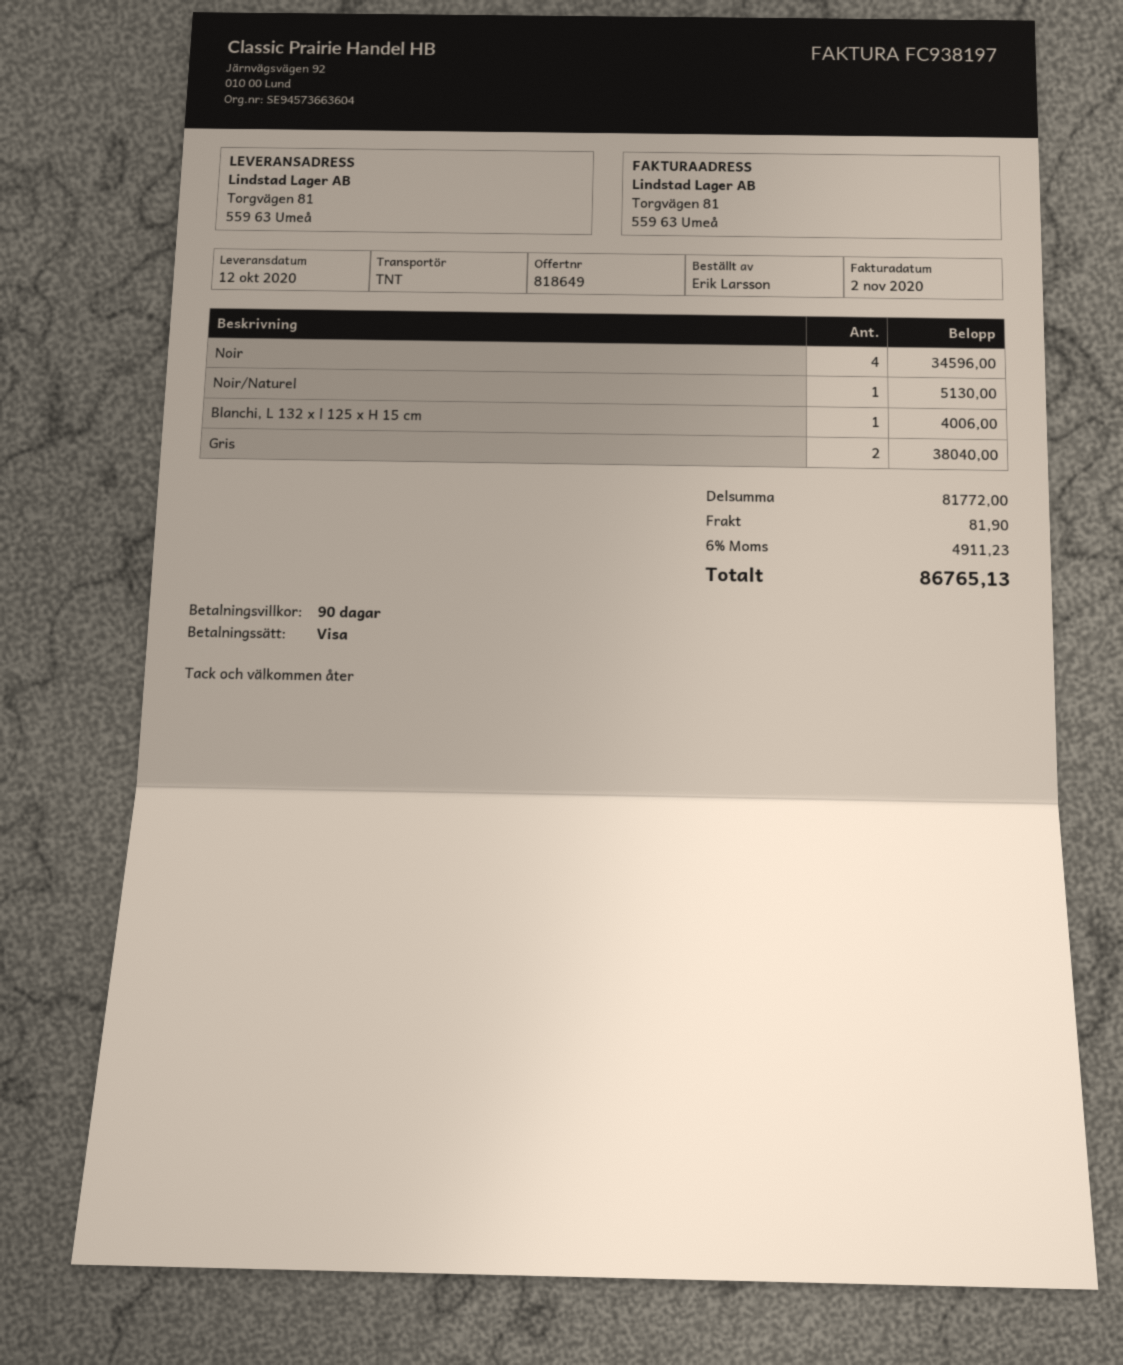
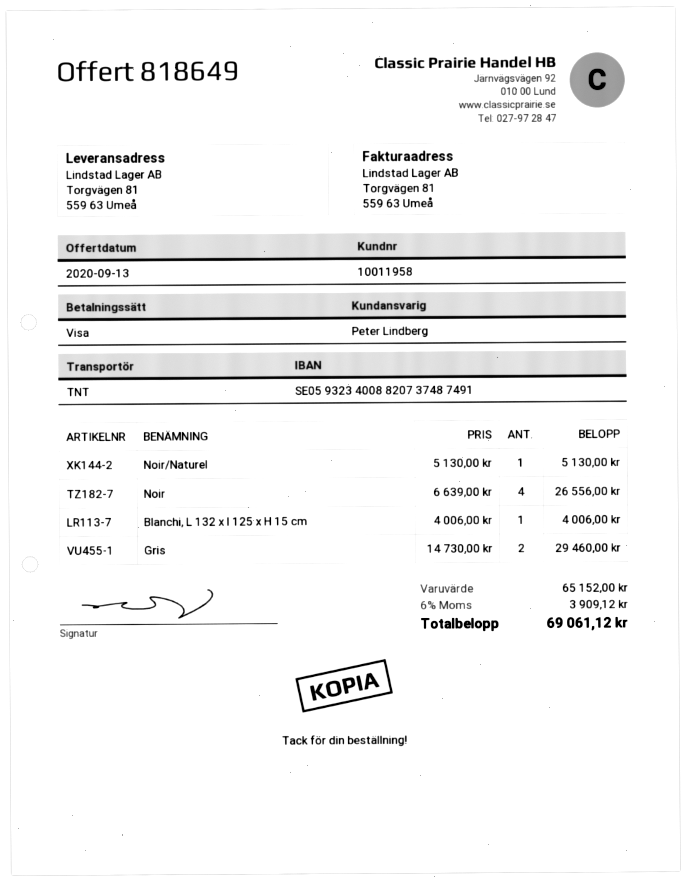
Noir: 4 for 34596.00 -> 4 for 26556.00
Gris: 2 for 38040.00 -> 2 for 29460.00
subtotal: 81772.00 -> 65152.00
shipping: 81.90 -> none
tax: 6% = 4911.23 -> 6% = 3909.12
total: 86765.13 -> 69061.12

